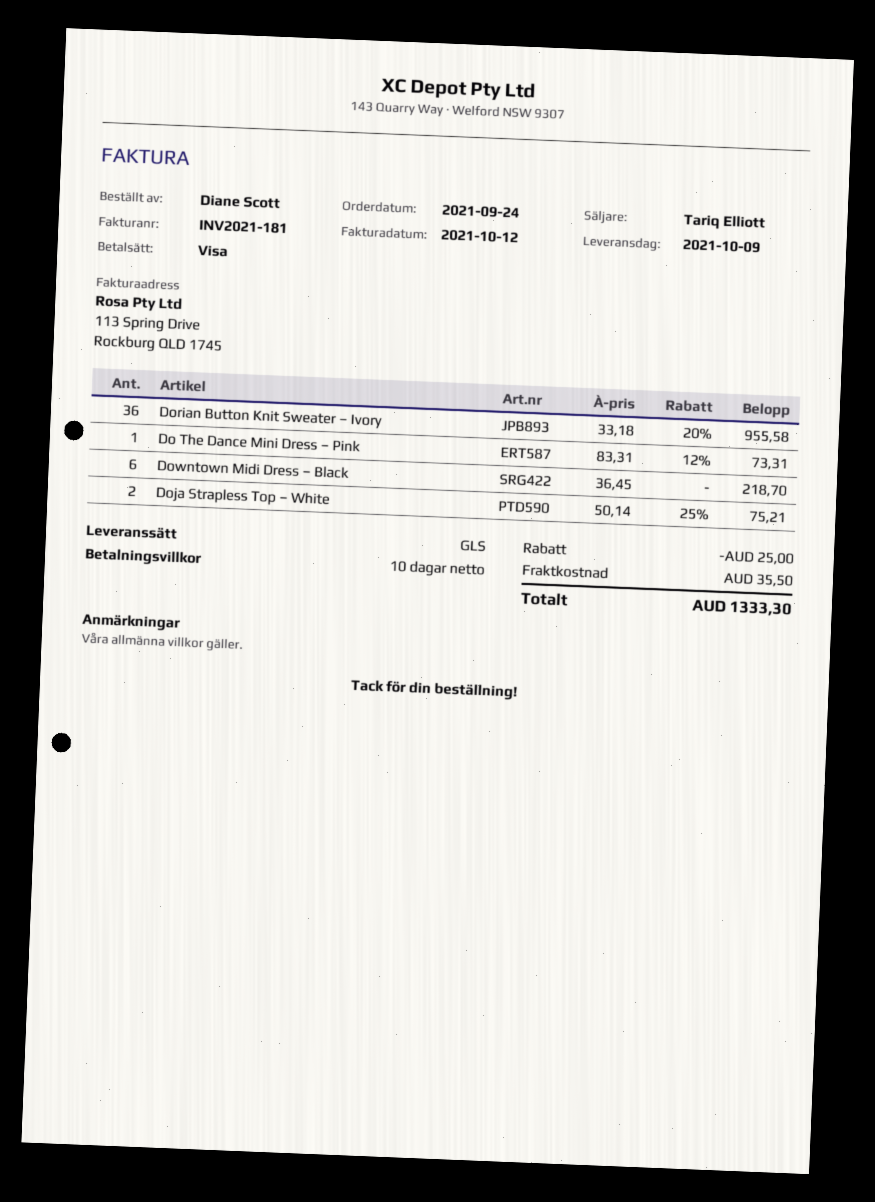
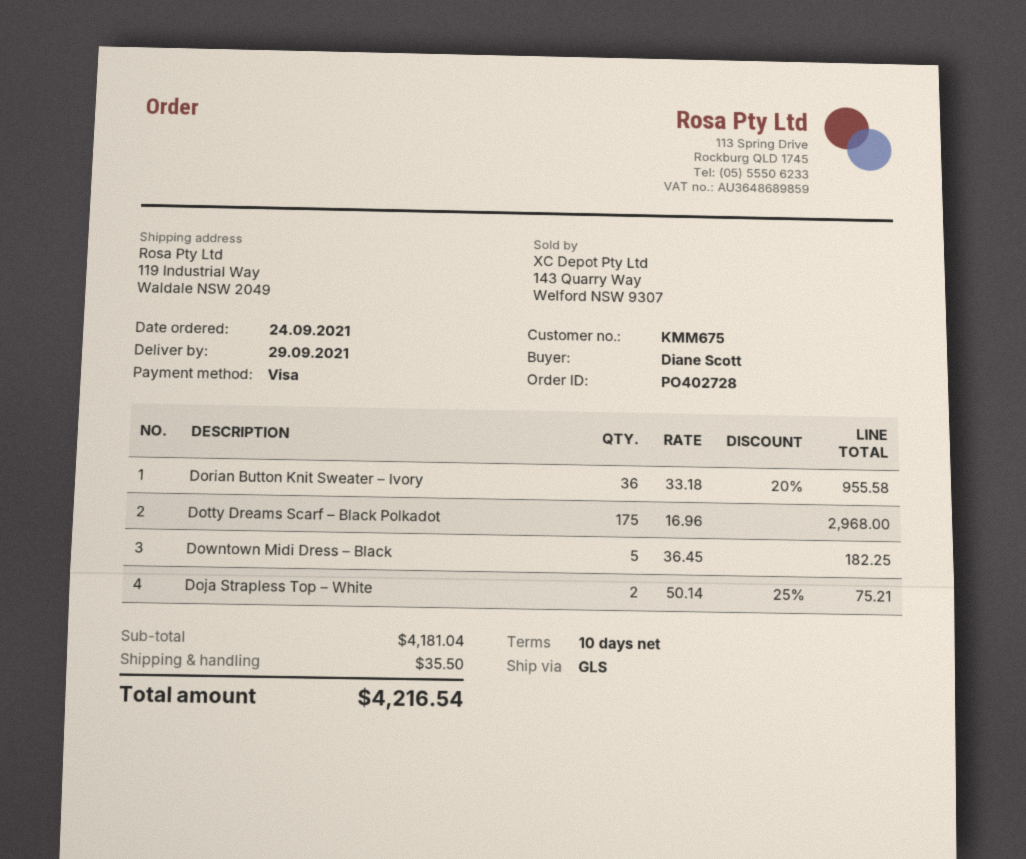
delivery date: 2021-10-09 -> 2021-09-29
Do The Dance Mini Dress – Pink: 1 x 83.31 - 12% = 73.31 -> none
Downtown Midi Dress – Black: 6 x 36.45 = 218.70 -> 5 x 36.45 = 182.25
Dotty Dreams Scarf – Black Polkadot: none -> 175 x 16.96 = 2968.00
discount: 25.00 -> none
total: 1333.30 -> 4216.54

